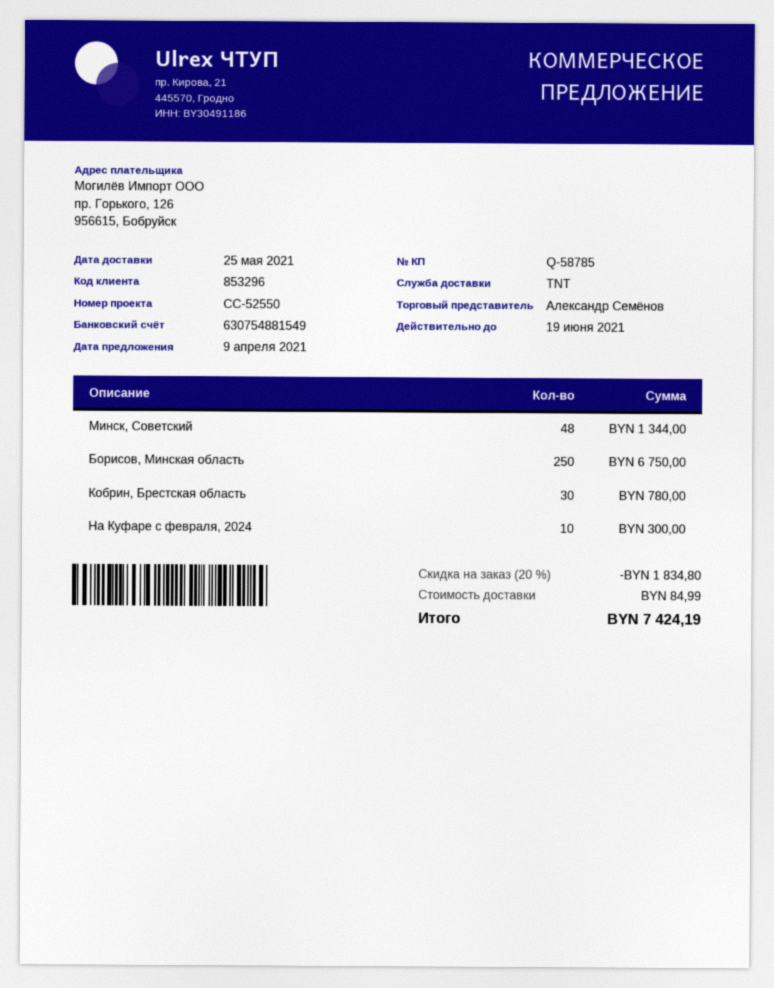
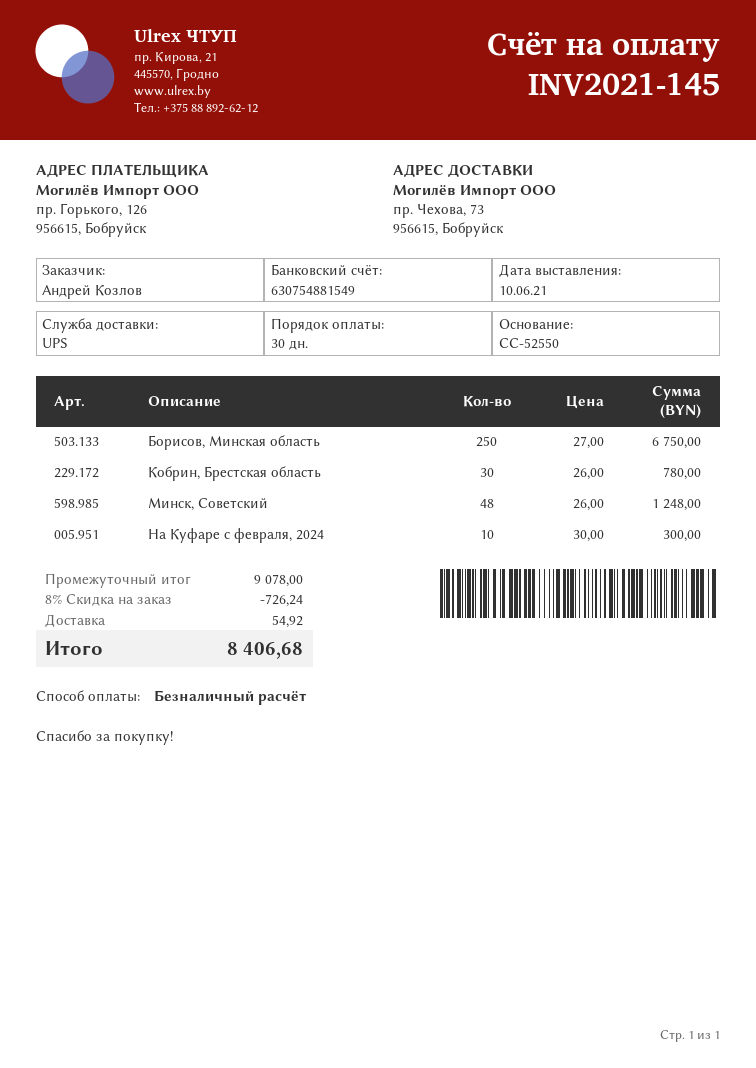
shipping method: TNT -> UPS
Минск, Советский: 48 for 1344.00 -> 48 for 1248.00
discount: 20% = 1834.80 -> 8% = 726.24
shipping: 84.99 -> 54.92
total: 7424.19 -> 8406.68

